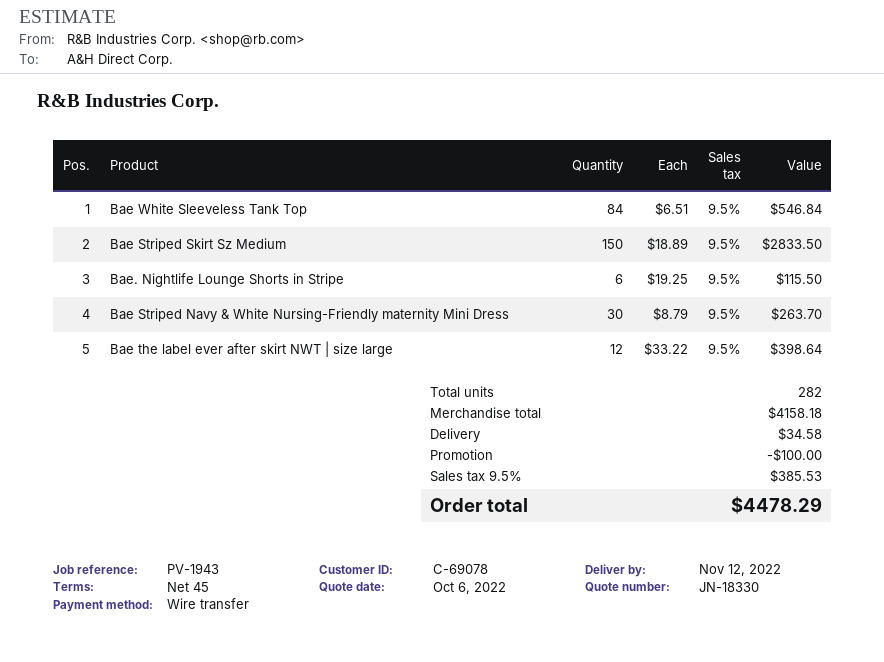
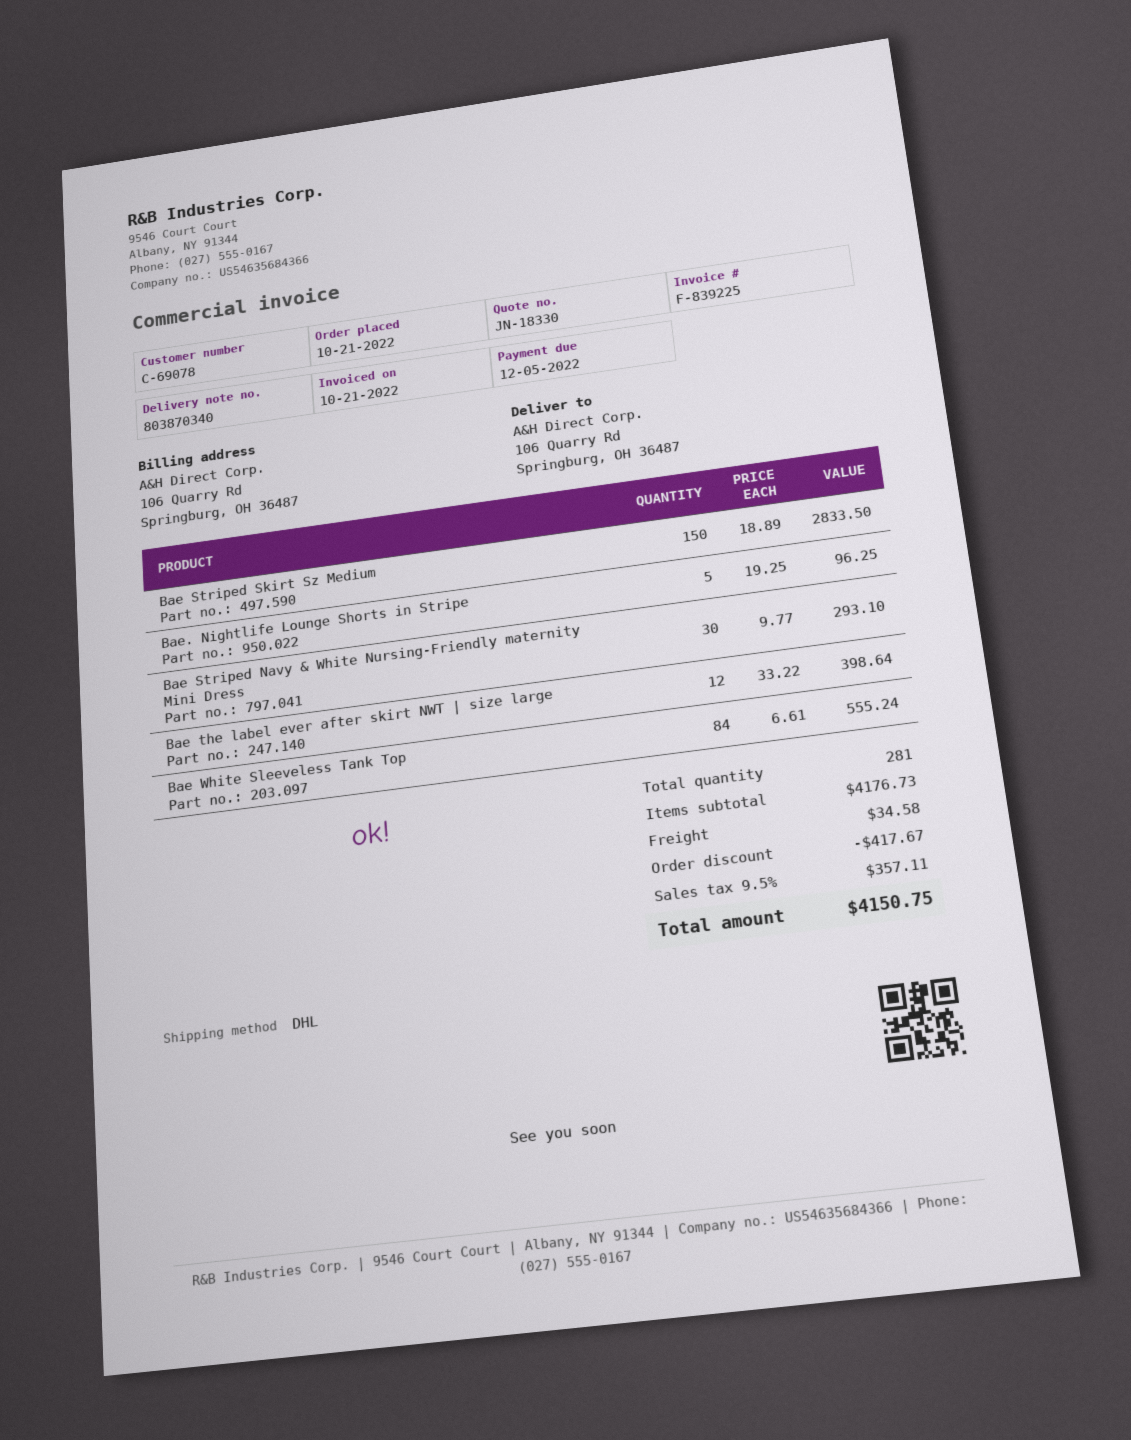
Bae White Sleeveless Tank Top: 84 x 6.51 = 546.84 -> 84 x 6.61 = 555.24
Bae. Nightlife Lounge Shorts in Stripe: 6 x 19.25 = 115.50 -> 5 x 19.25 = 96.25
Bae Striped Navy & White Nursing-Friendly maternity Mini Dress: 30 x 8.79 = 263.70 -> 30 x 9.77 = 293.10
total quantity: 282 -> 281
subtotal: 4158.18 -> 4176.73
discount: 100.00 -> 417.67
tax: 9.5% = 385.53 -> 9.5% = 357.11
total: 4478.29 -> 4150.75

